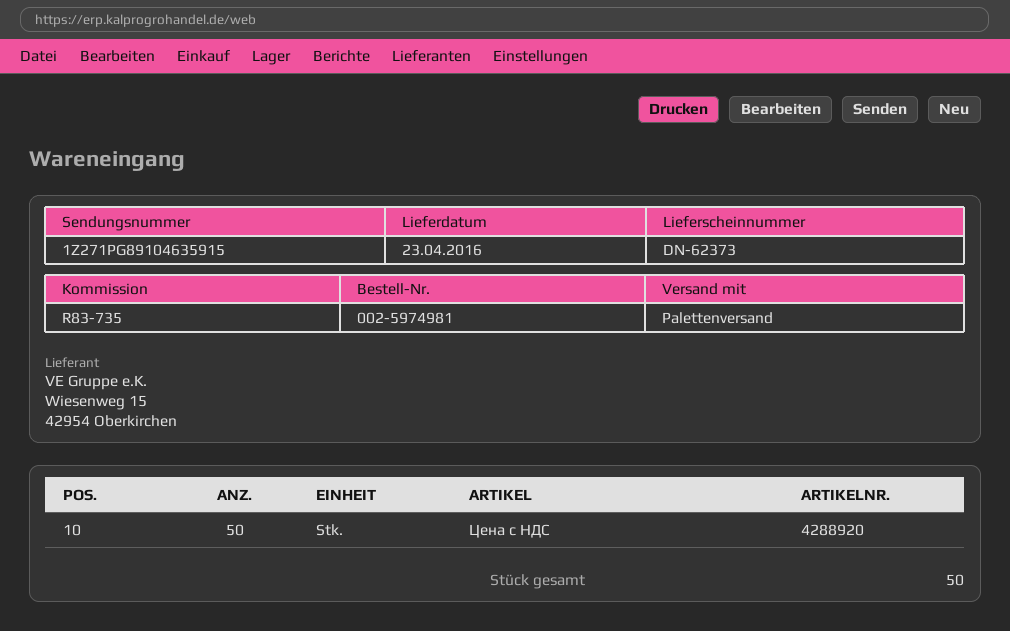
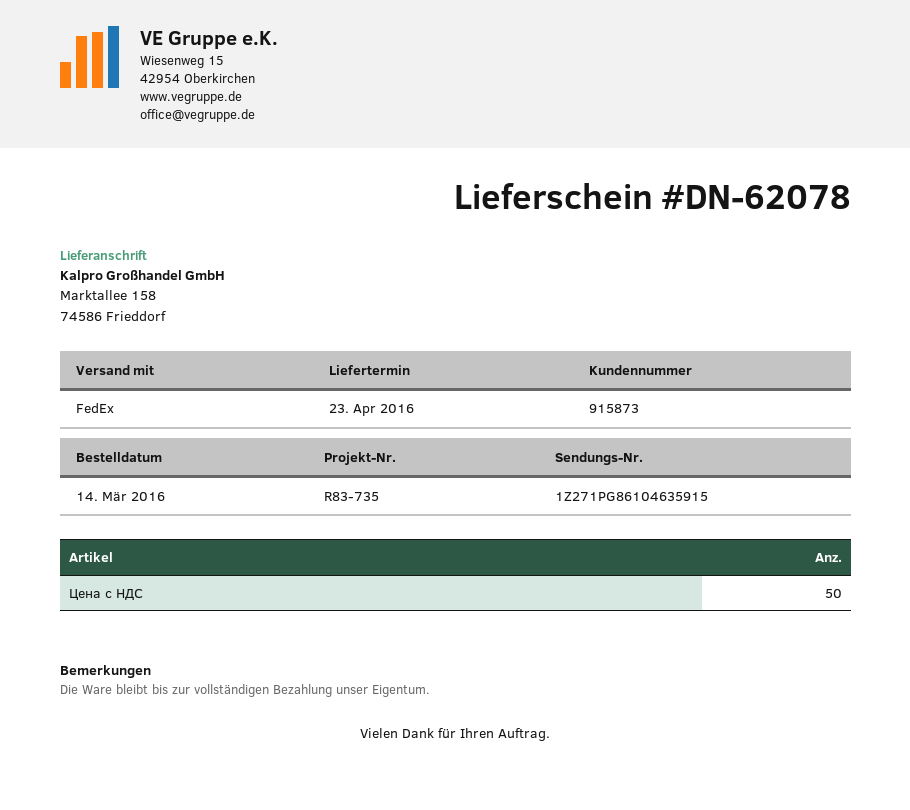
delivery note number: DN-62373 -> DN-62078
shipping method: pallet freight -> FedEx
tracking number: 1Z271PG89104635915 -> 1Z271PG86104635915

